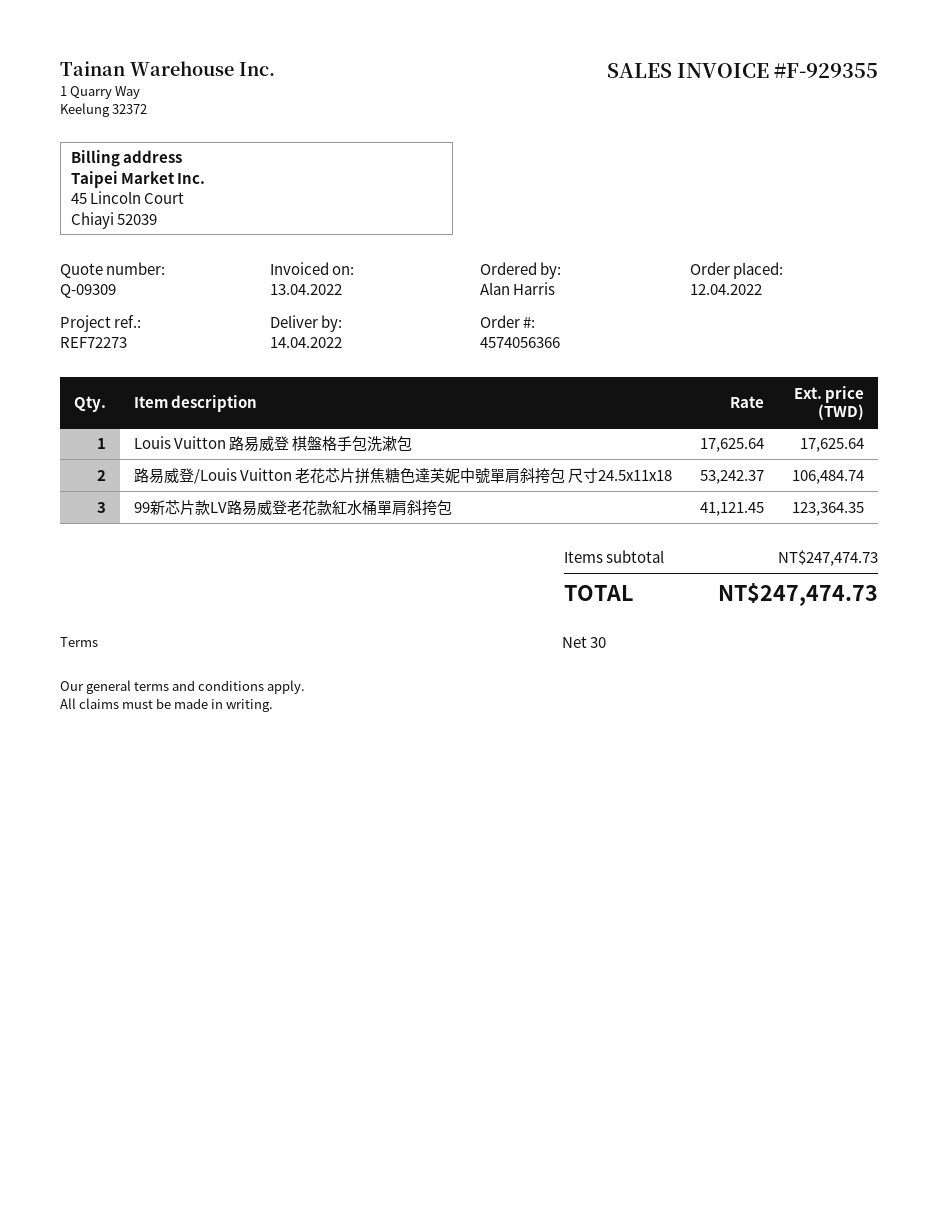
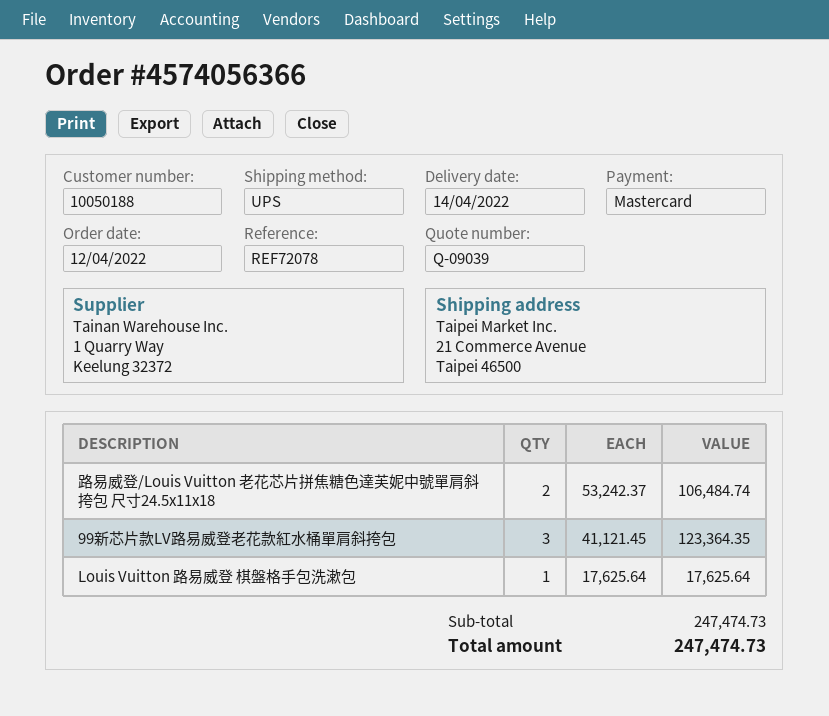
quote number: Q-09309 -> Q-09039
reference: REF72273 -> REF72078

